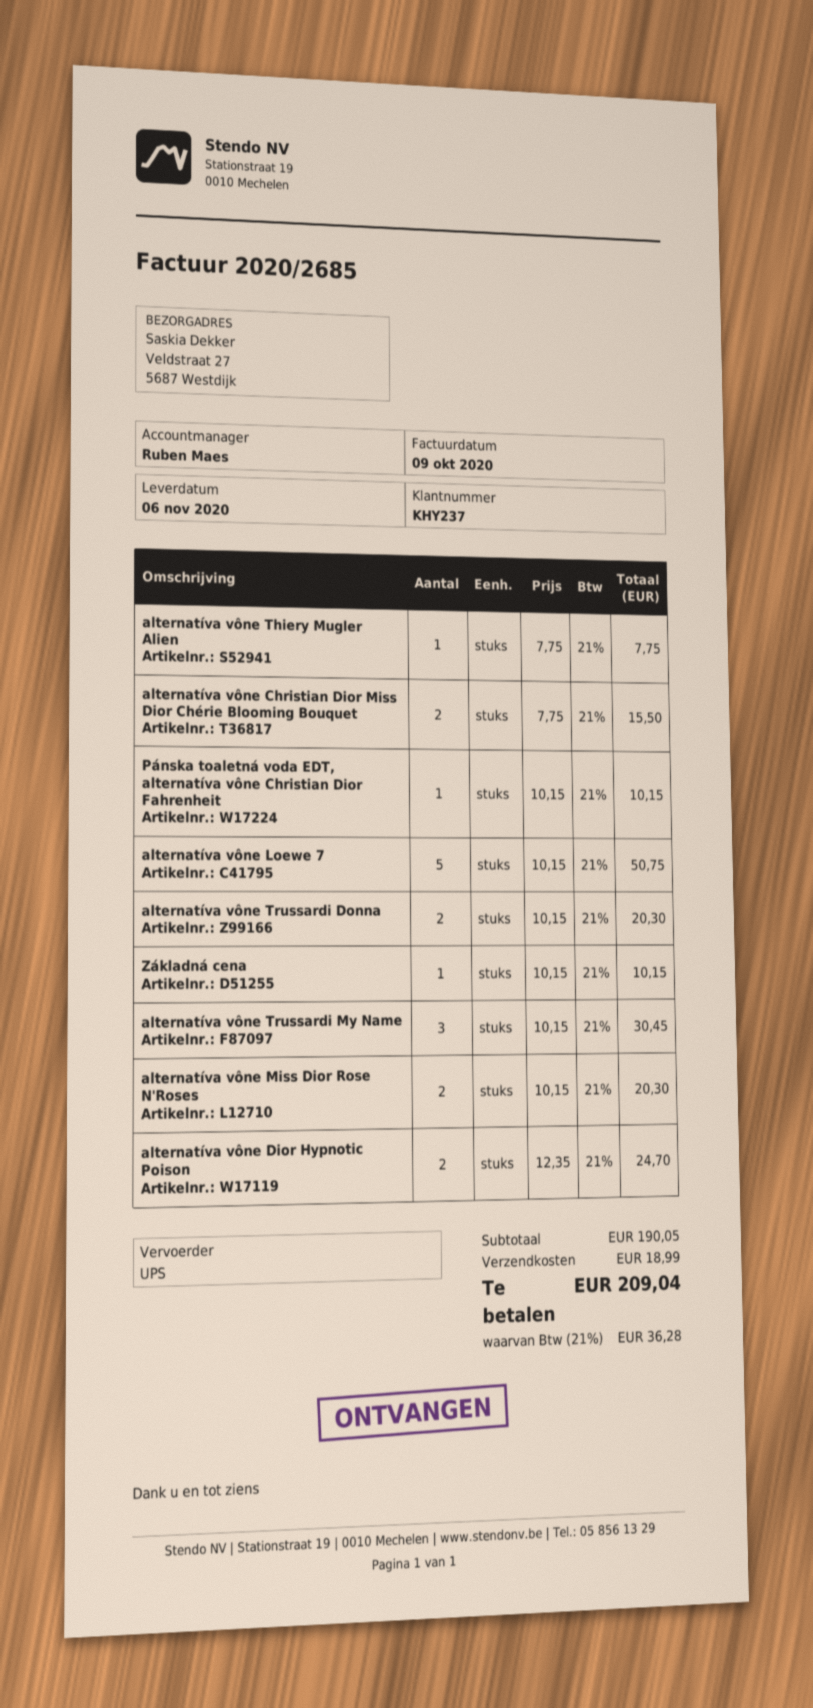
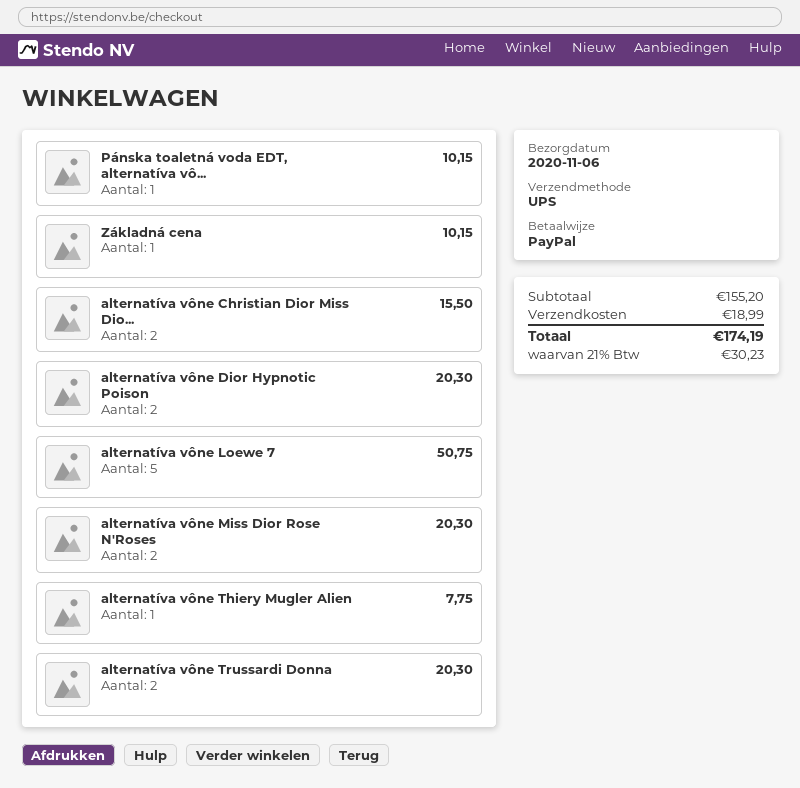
alternatíva vône Trussardi My Name: 3 for 30.45 -> none
alternatíva vône Dior Hypnotic Poison: 2 for 24.70 -> 2 for 20.30
subtotal: 190.05 -> 155.20
tax: 21% = 36.28 -> 21% = 30.23
total: 209.04 -> 174.19

